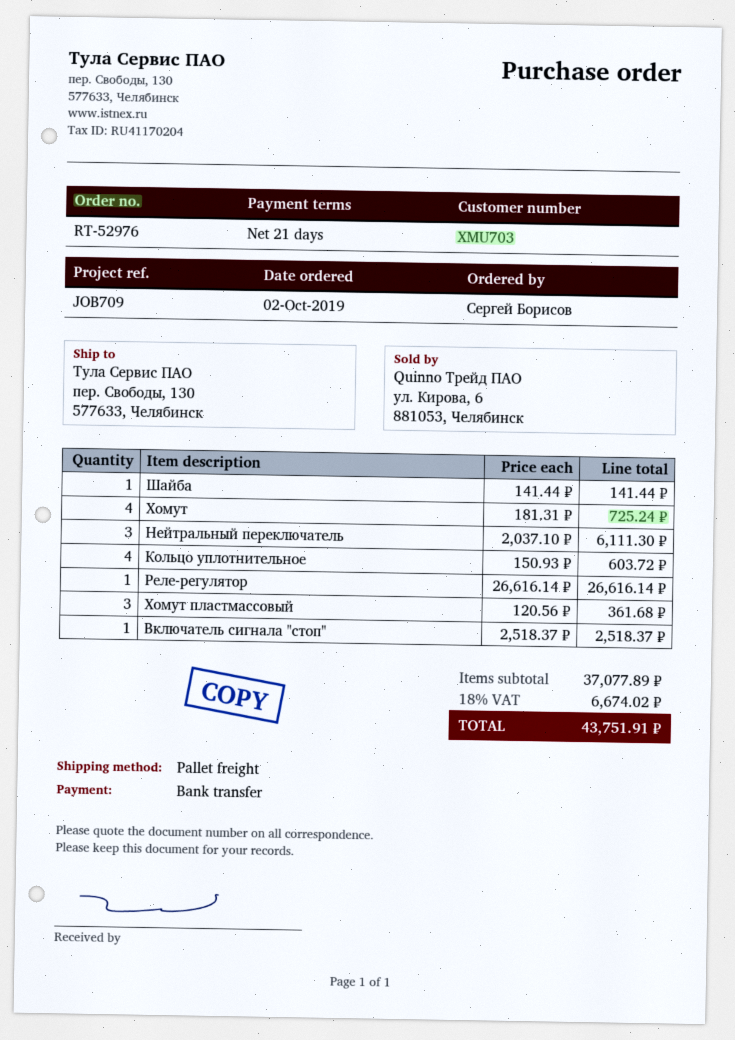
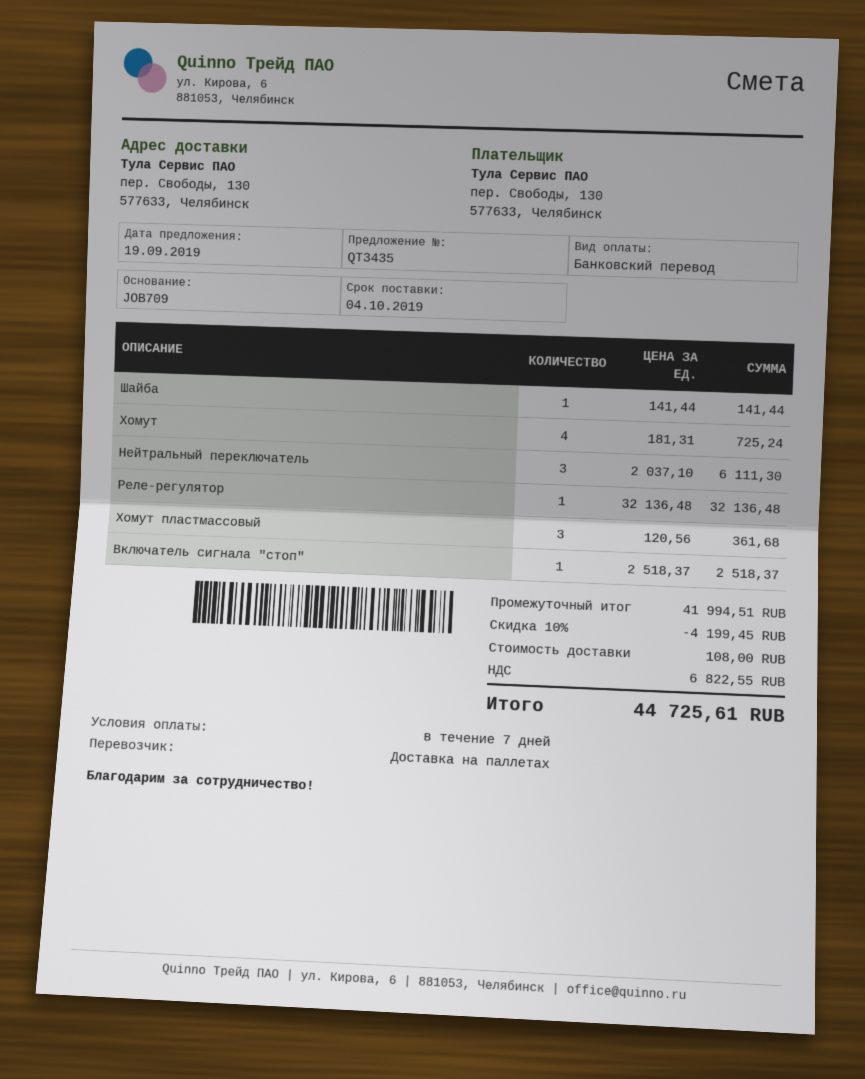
payment terms: 21 days -> 7 days
Кольцо уплотнительное: 4 x 150.93 = 603.72 -> none
Реле-регулятор: 1 x 26616.14 = 26616.14 -> 1 x 32136.48 = 32136.48
subtotal: 37077.89 -> 41994.51
discount: none -> 10% = 4199.45
shipping: none -> 108.00
tax: 6674.02 -> 6822.55
total: 43751.91 -> 44725.61

